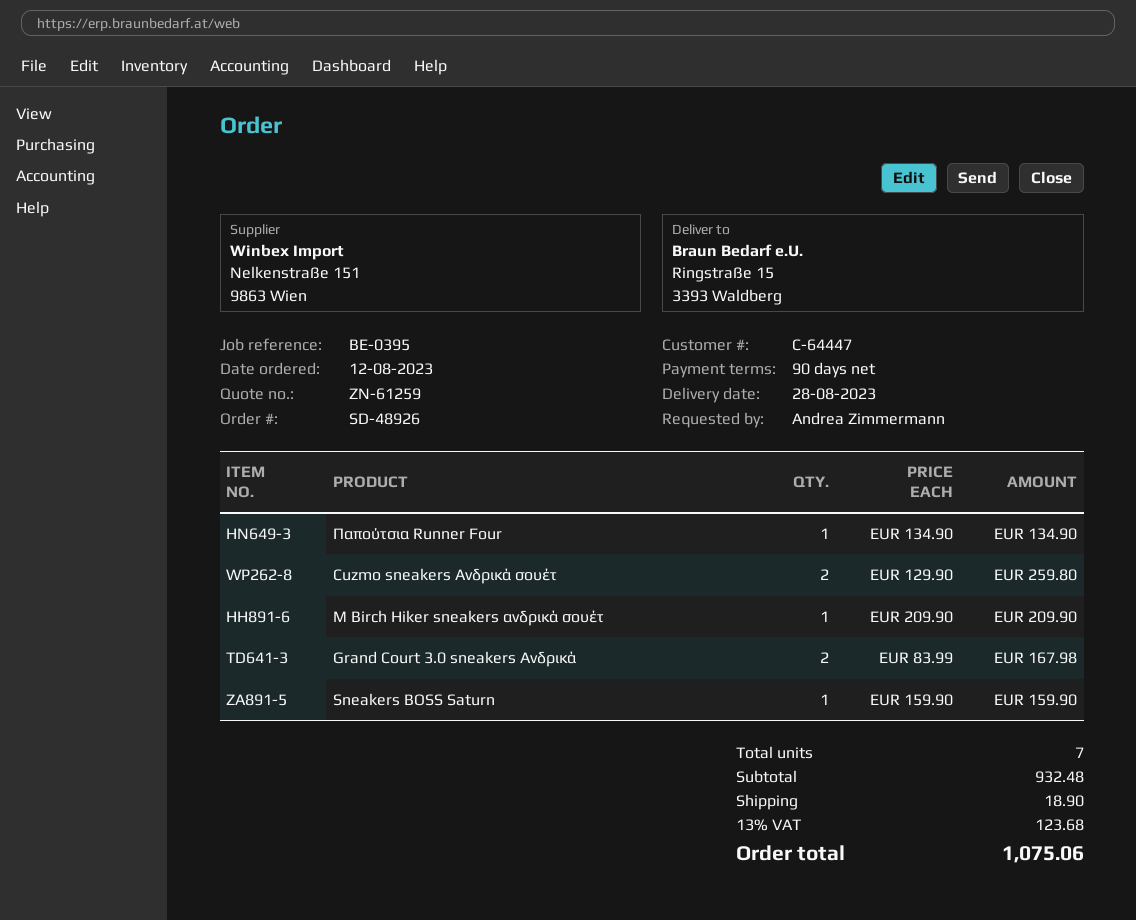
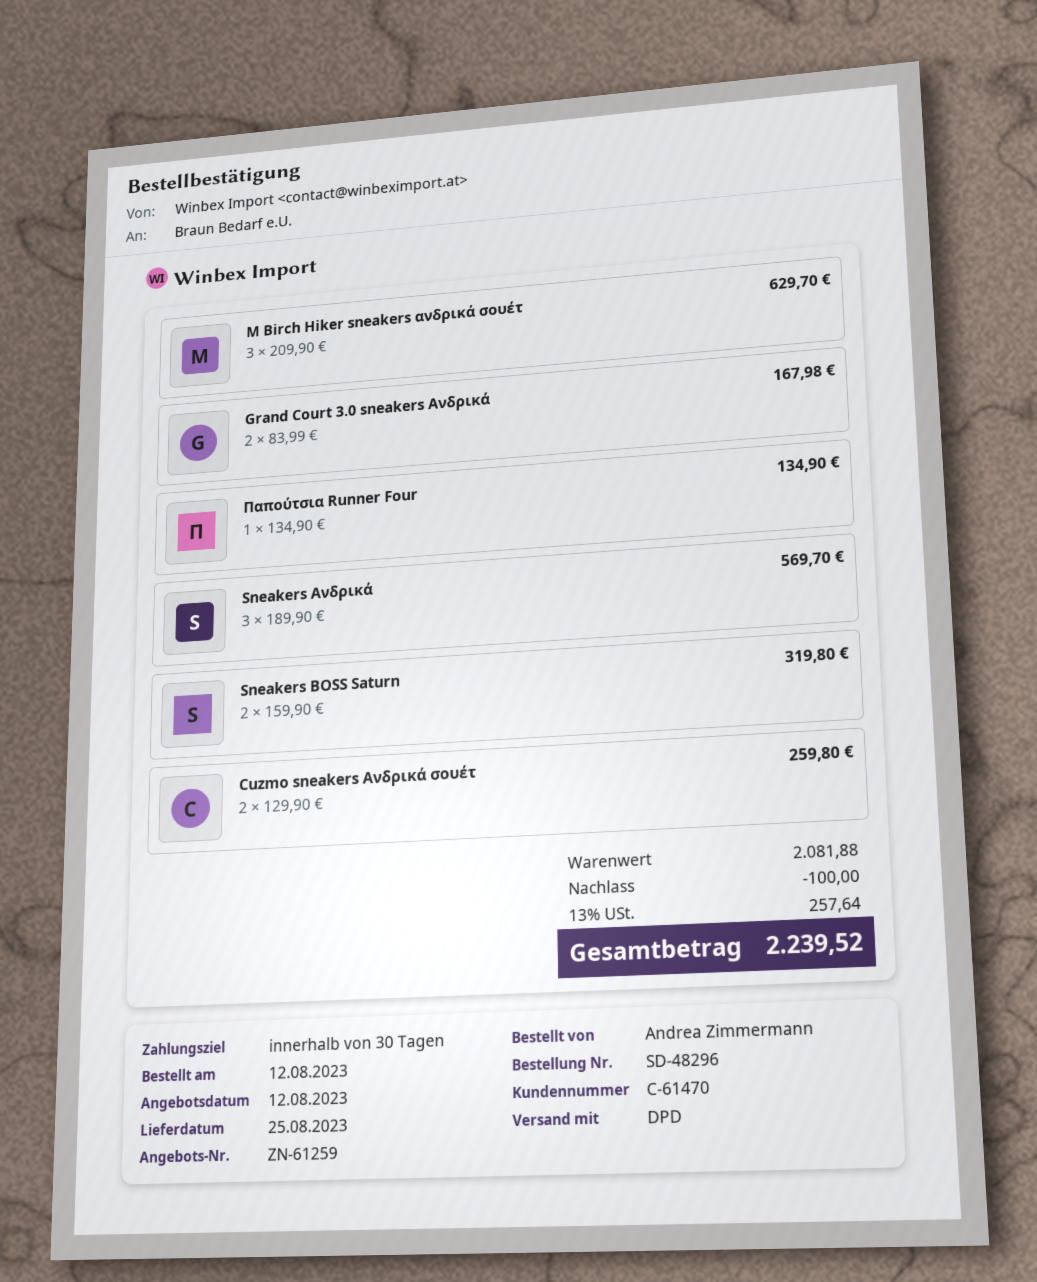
order number: SD-48926 -> SD-48296
delivery date: 2023-08-28 -> 2023-08-25
payment terms: 90 days -> 30 days
customer number: C-64447 -> C-61470
M Birch Hiker sneakers ανδρικά σουέτ: 1 x 209.90 = 209.90 -> 3 x 209.90 = 629.70
Sneakers BOSS Saturn: 1 x 159.90 = 159.90 -> 2 x 159.90 = 319.80
Sneakers Ανδρικά: none -> 3 x 189.90 = 569.70
subtotal: 932.48 -> 2081.88
discount: none -> 100.00
shipping: 18.90 -> none
tax: 13% = 123.68 -> 13% = 257.64
total: 1075.06 -> 2239.52

